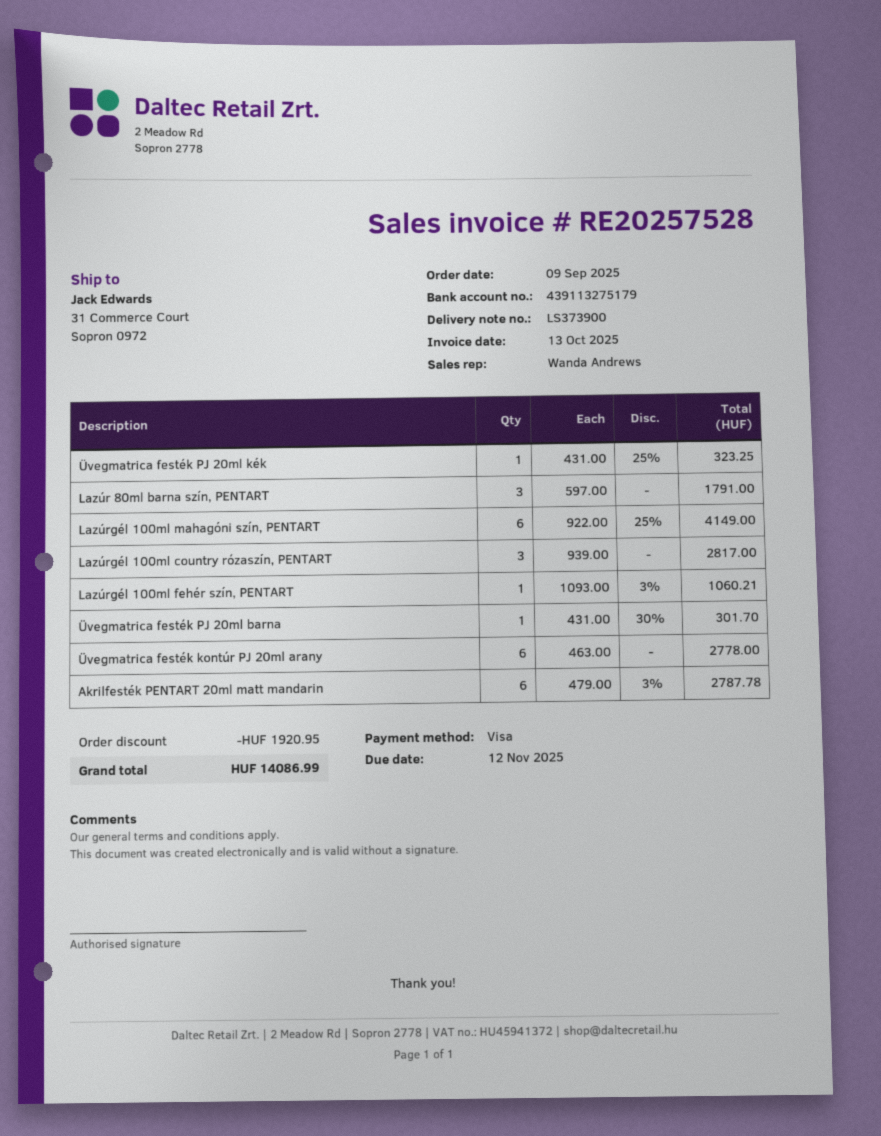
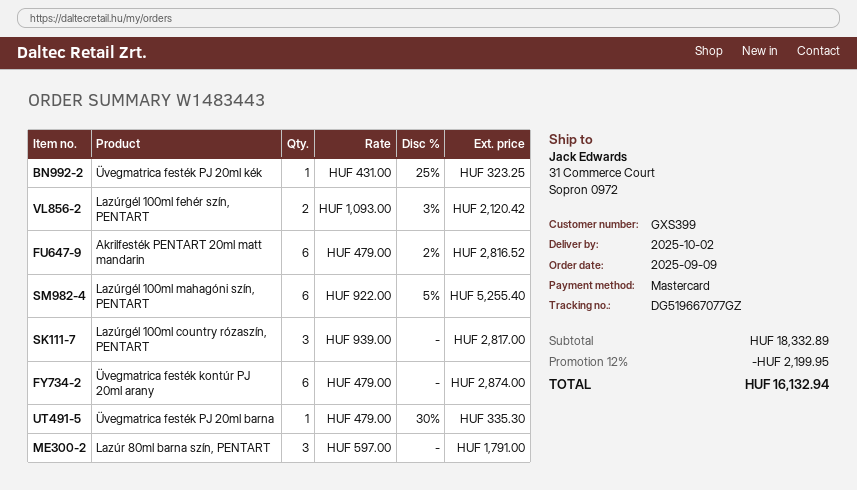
payment method: Visa -> Mastercard
Lazúrgél 100ml mahagóni szín, PENTART: 6 x 922.00 - 25% = 4149.00 -> 6 x 922.00 - 5% = 5255.40
Lazúrgél 100ml fehér szín, PENTART: 1 x 1093.00 - 3% = 1060.21 -> 2 x 1093.00 - 3% = 2120.42
Üvegmatrica festék PJ 20ml barna: 1 x 431.00 - 30% = 301.70 -> 1 x 479.00 - 30% = 335.30
Üvegmatrica festék kontúr PJ 20ml arany: 6 x 463.00 = 2778.00 -> 6 x 479.00 = 2874.00
Akrilfesték PENTART 20ml matt mandarin: 6 x 479.00 - 3% = 2787.78 -> 6 x 479.00 - 2% = 2816.52
discount: 1920.95 -> 2199.95
total: 14086.99 -> 16132.94

